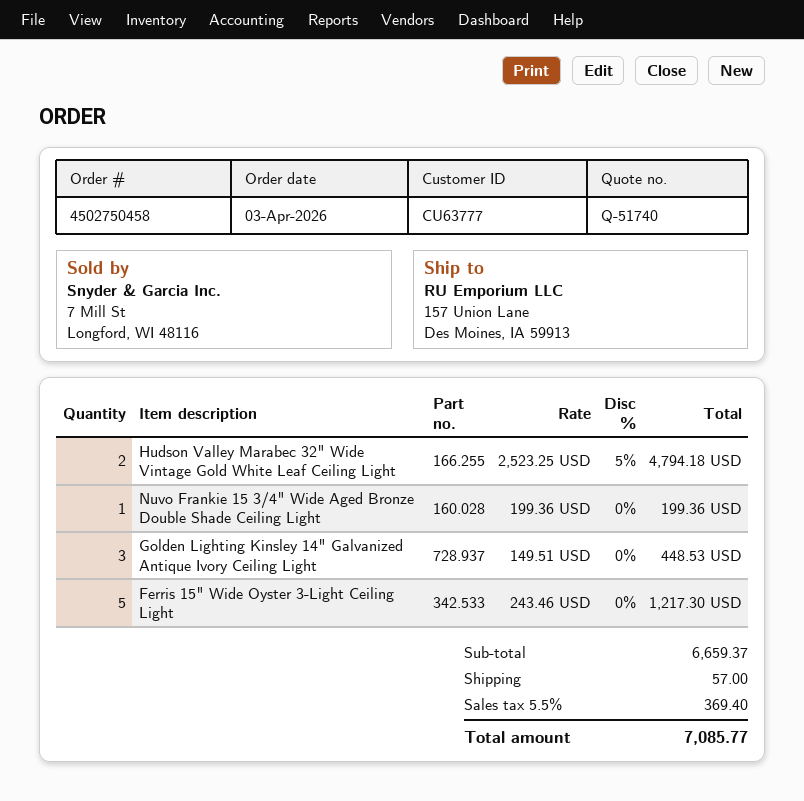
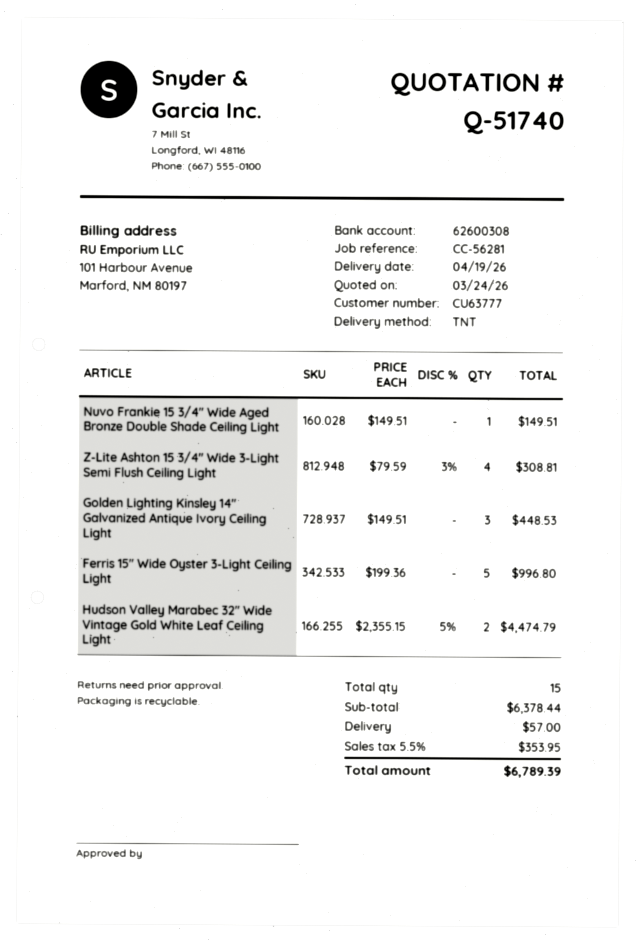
Hudson Valley Marabec 32" Wide Vintage Gold White Leaf Ceiling Light: 2 x 2523.25 - 5% = 4794.18 -> 2 x 2355.15 - 5% = 4474.79
Nuvo Frankie 15 3/4" Wide Aged Bronze Double Shade Ceiling Light: 1 x 199.36 = 199.36 -> 1 x 149.51 = 149.51
Ferris 15" Wide Oyster 3-Light Ceiling Light: 5 x 243.46 = 1217.30 -> 5 x 199.36 = 996.80
Z-Lite Ashton 15 3/4" Wide 3-Light Semi Flush Ceiling Light: none -> 4 x 79.59 - 3% = 308.81
subtotal: 6659.37 -> 6378.44
tax: 5.5% = 369.40 -> 5.5% = 353.95
total: 7085.77 -> 6789.39

